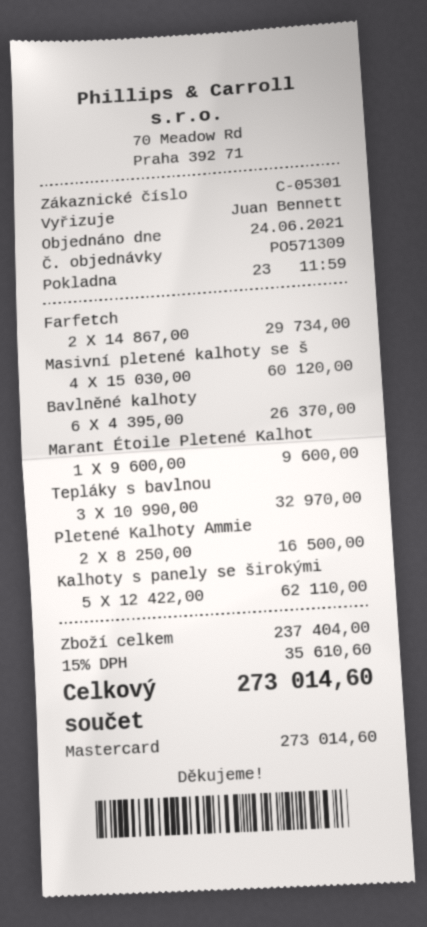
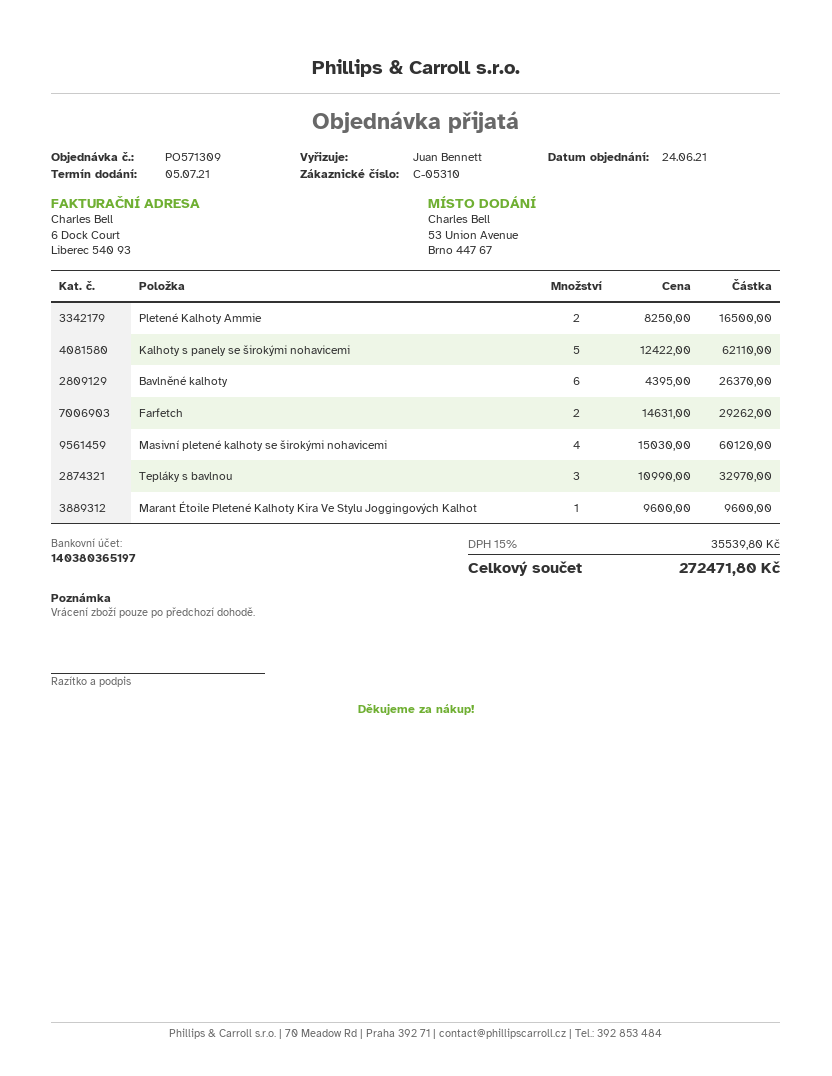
customer number: C-05301 -> C-05310
Farfetch: 2 x 14867.00 = 29734.00 -> 2 x 14631.00 = 29262.00
tax: 15% = 35610.60 -> 15% = 35539.80
total: 273014.60 -> 272471.80

